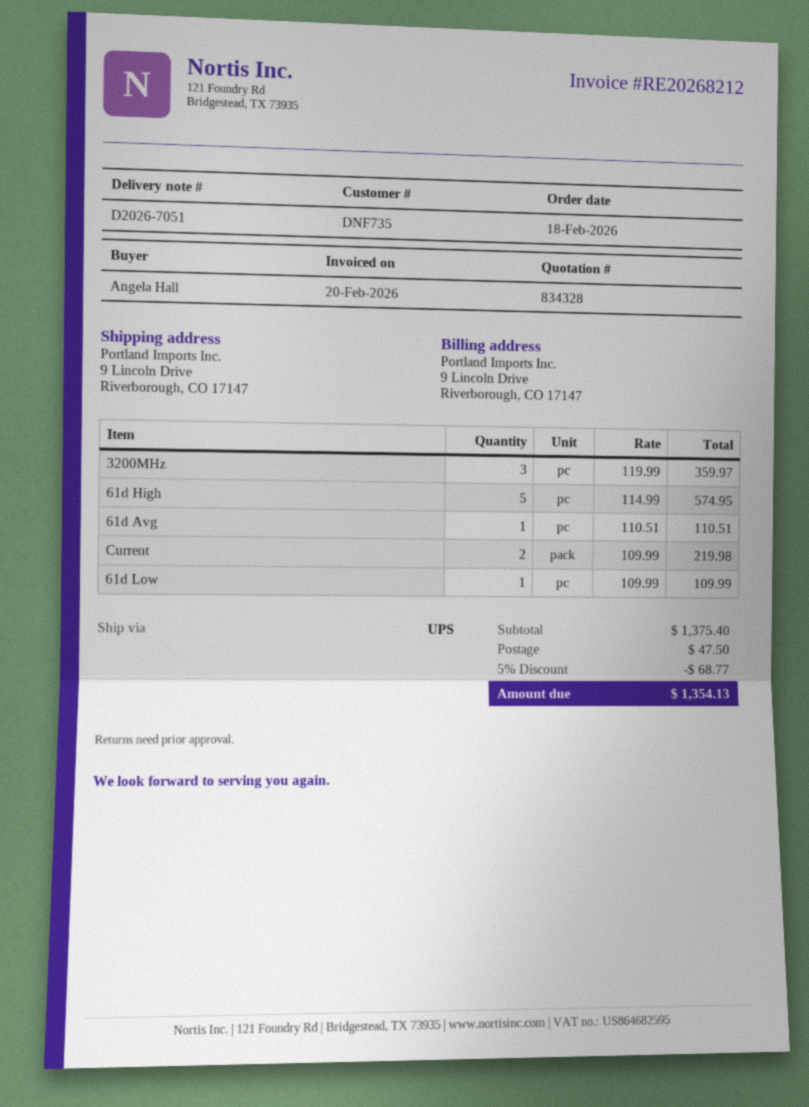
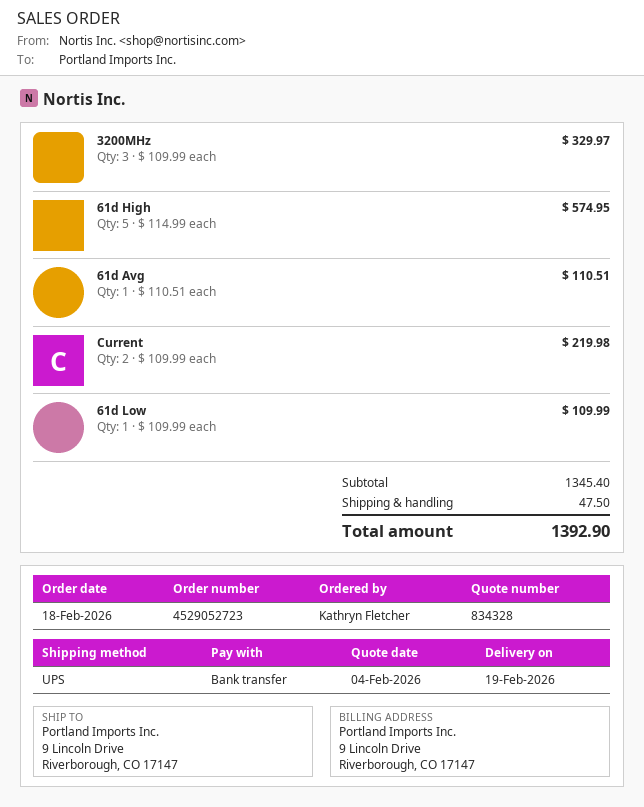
ordered by: Angela Hall -> Kathryn Fletcher
3200MHz: 3 x 119.99 = 359.97 -> 3 x 109.99 = 329.97
subtotal: 1375.40 -> 1345.40
discount: 5% = 68.77 -> none
total: 1354.13 -> 1392.90

